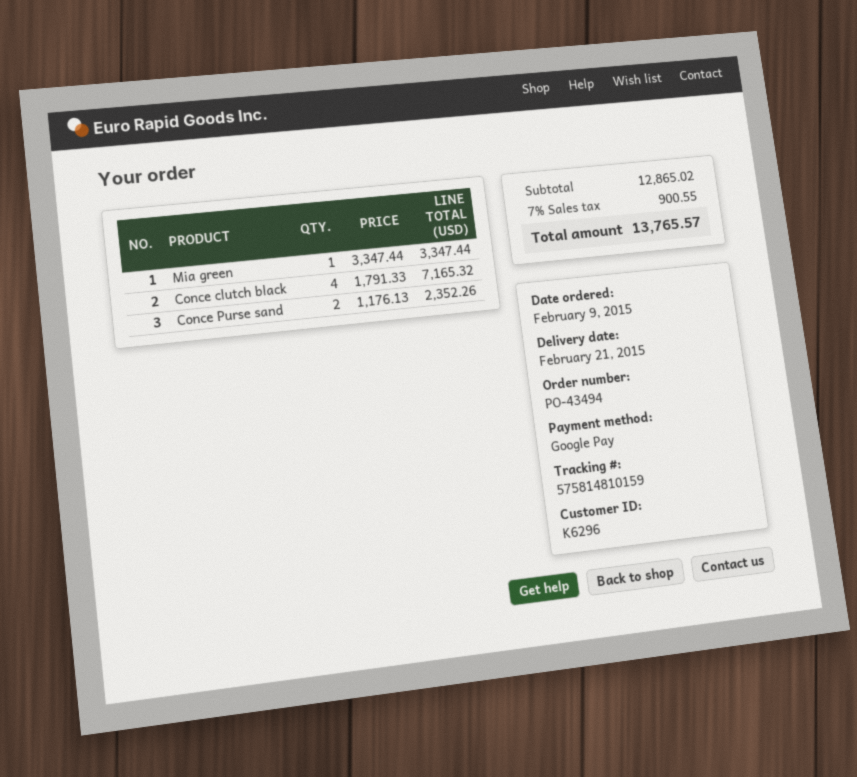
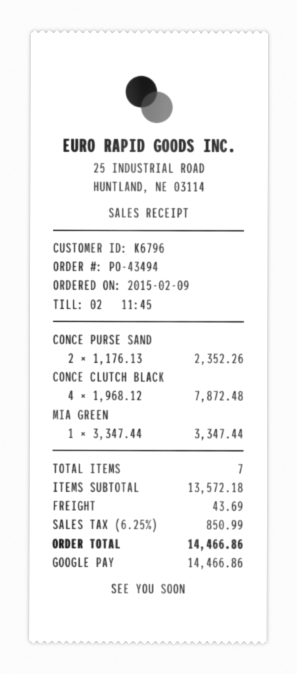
customer number: K6296 -> K6796
Conce clutch black: 4 x 1791.33 = 7165.32 -> 4 x 1968.12 = 7872.48
subtotal: 12865.02 -> 13572.18
shipping: none -> 43.69
tax: 7% = 900.55 -> 6.25% = 850.99
total: 13765.57 -> 14466.86

